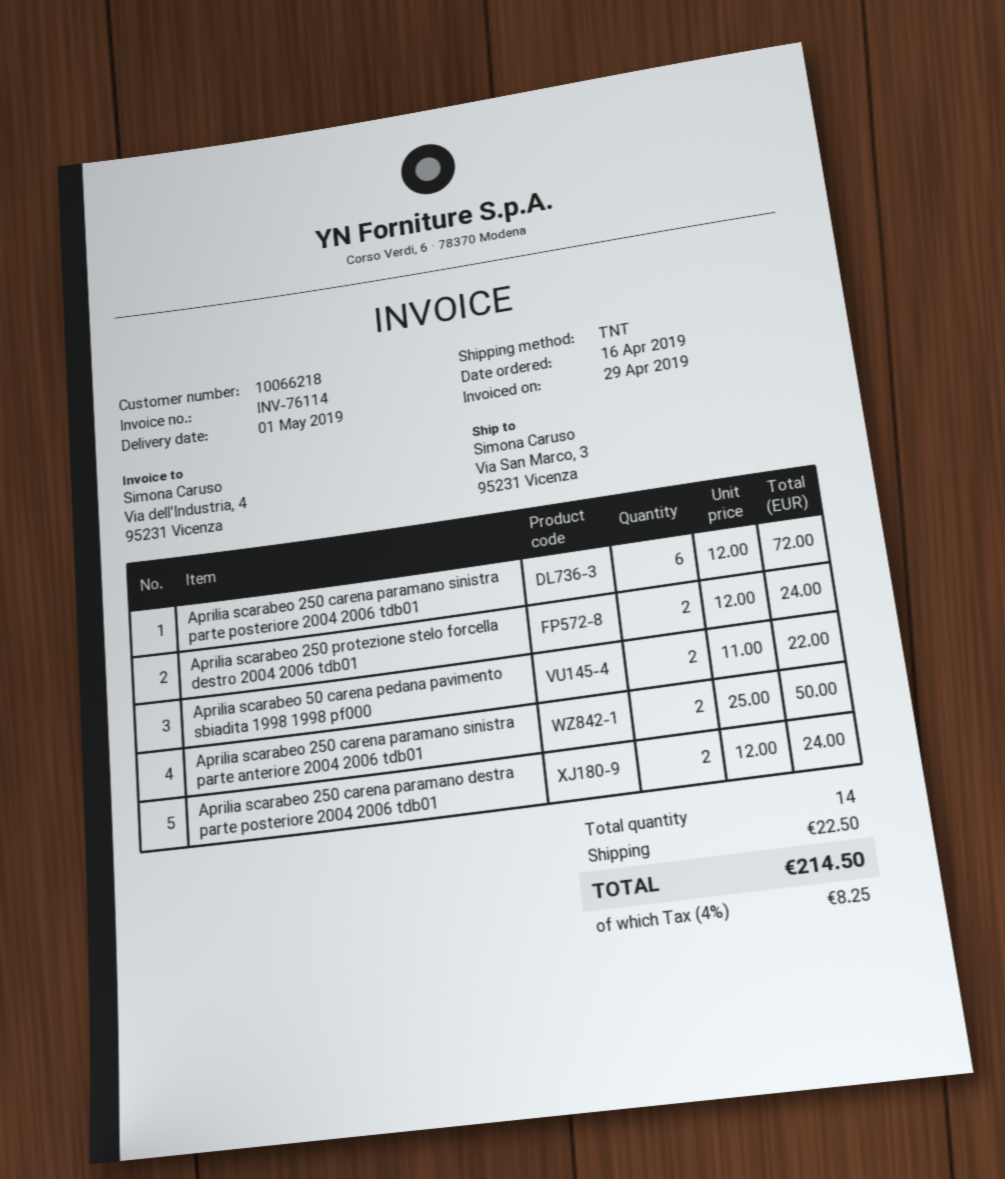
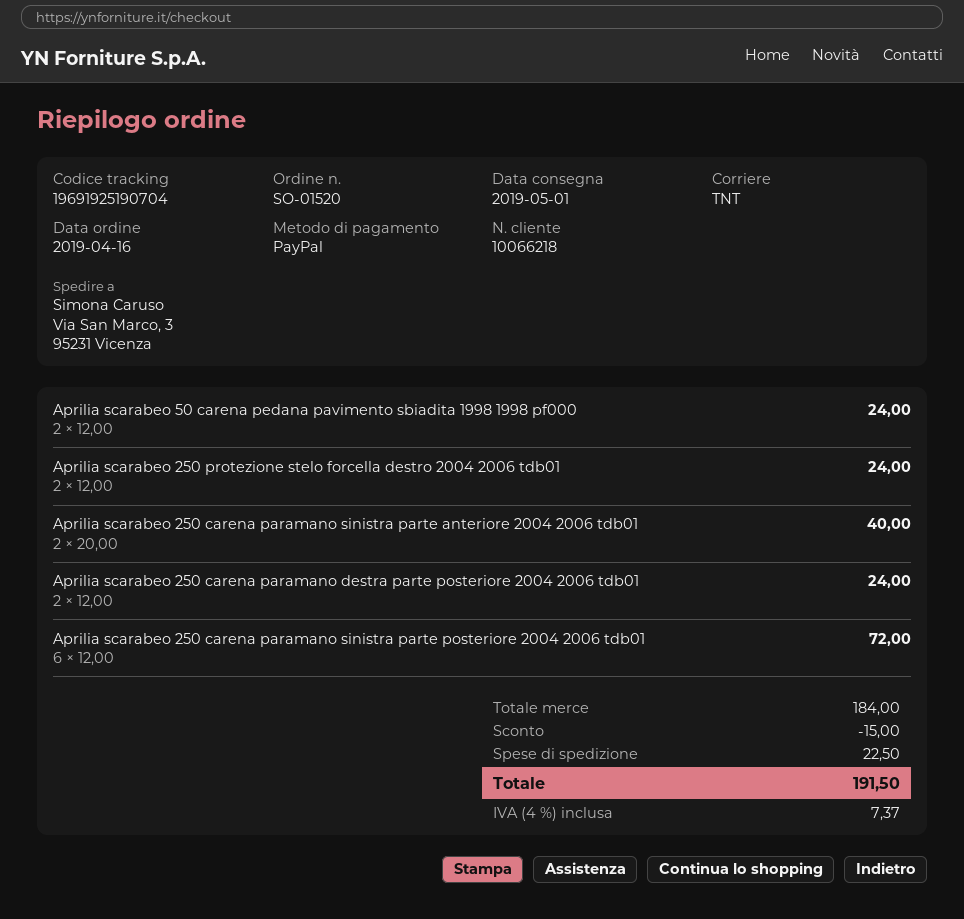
Aprilia scarabeo 50 carena pedana pavimento sbiadita 1998 1998 pf000: 2 x 11.00 = 22.00 -> 2 x 12.00 = 24.00
Aprilia scarabeo 250 carena paramano sinistra parte anteriore 2004 2006 tdb01: 2 x 25.00 = 50.00 -> 2 x 20.00 = 40.00
discount: none -> 15.00
tax: 4% = 8.25 -> 4% = 7.37
total: 214.50 -> 191.50

